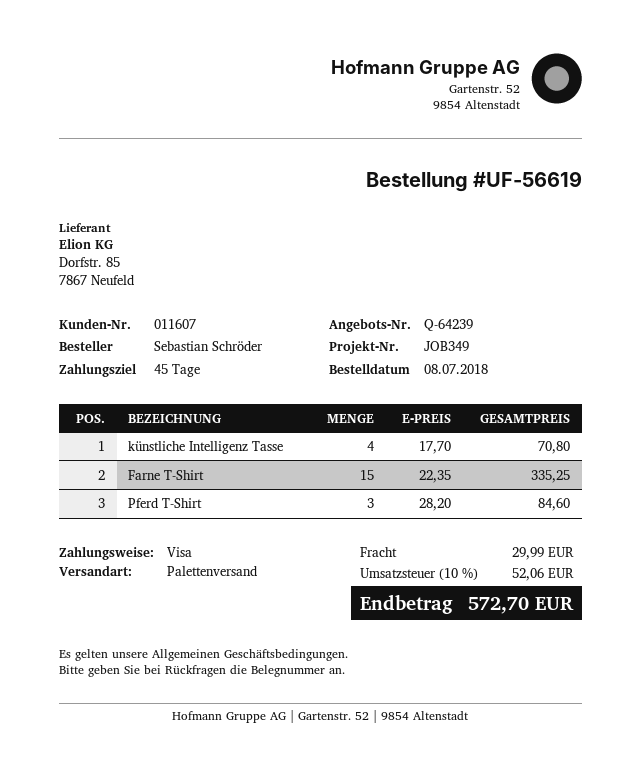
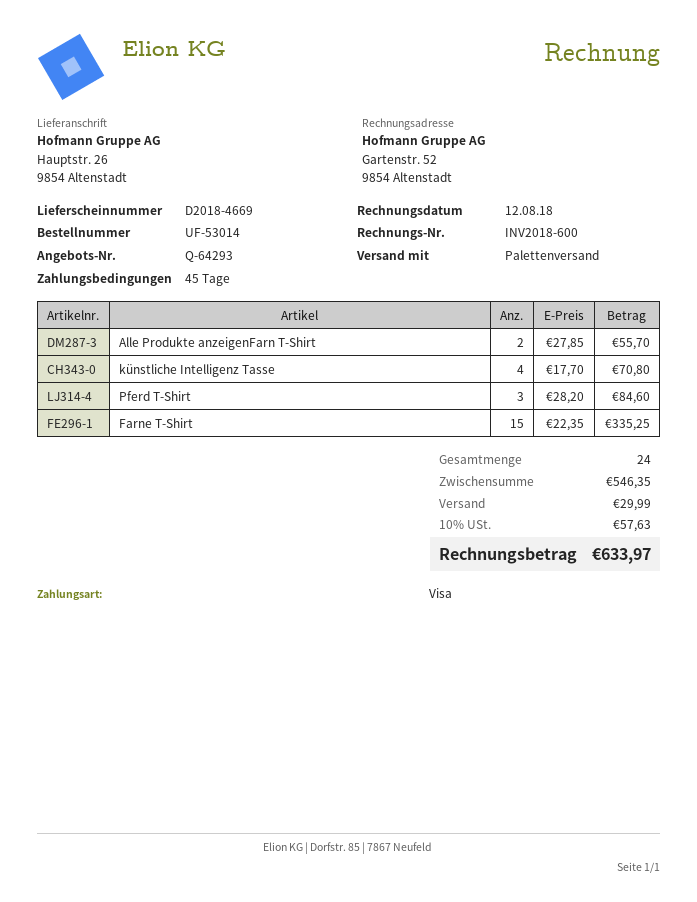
quote number: Q-64239 -> Q-64293
order number: UF-56619 -> UF-53014
Alle Produkte anzeigenFarn T-Shirt: none -> 2 x 27.85 = 55.70
tax: 10% = 52.06 -> 10% = 57.63
total: 572.70 -> 633.97

